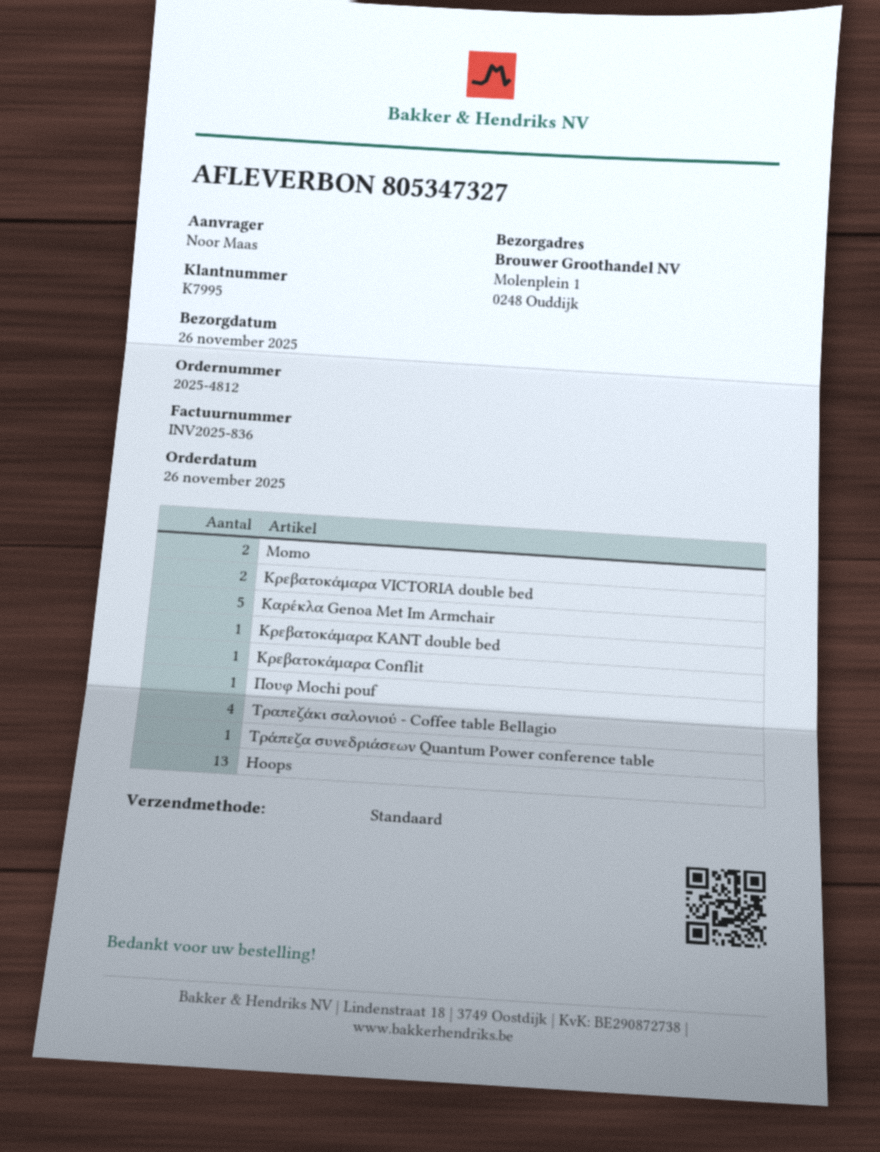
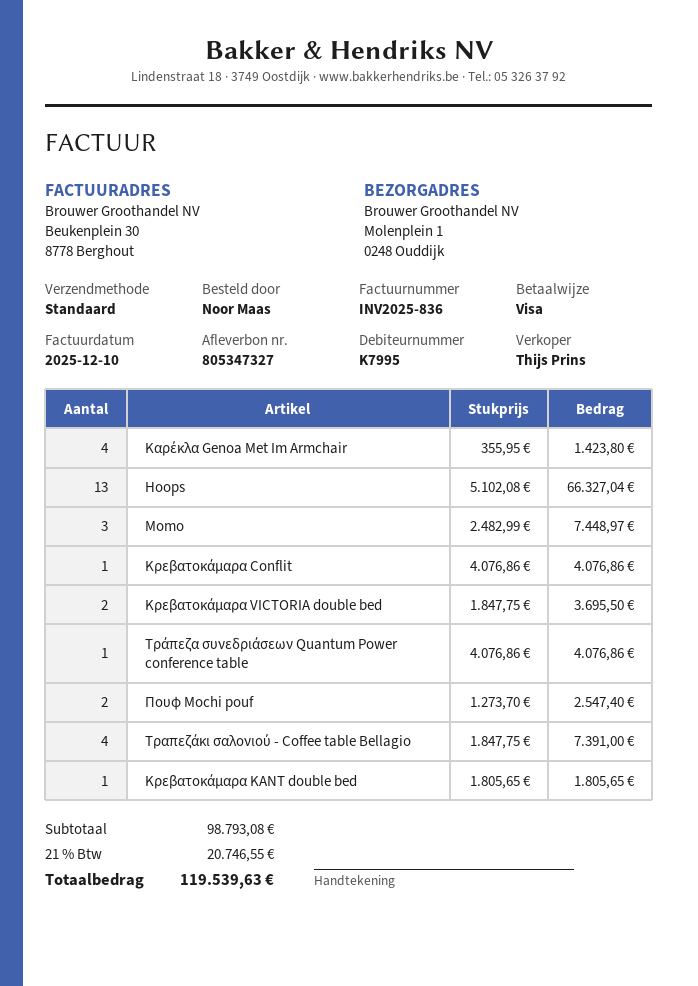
Momo: 2 -> 3
Καρέκλα Genoa Met Im Armchair: 5 -> 4
Πουφ Mochi pouf: 1 -> 2

